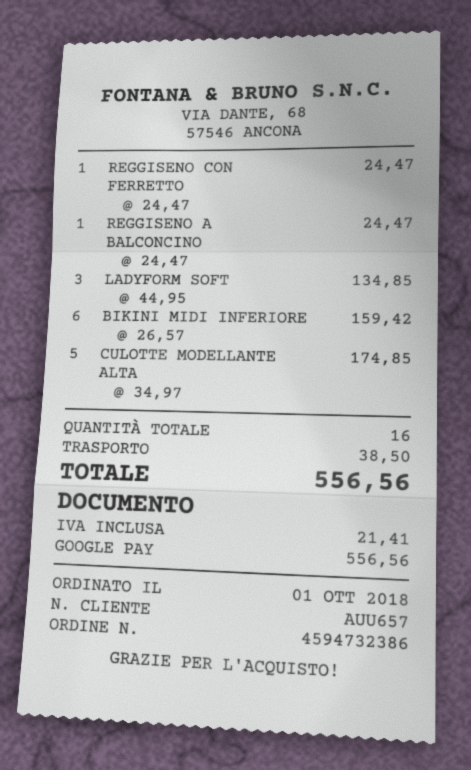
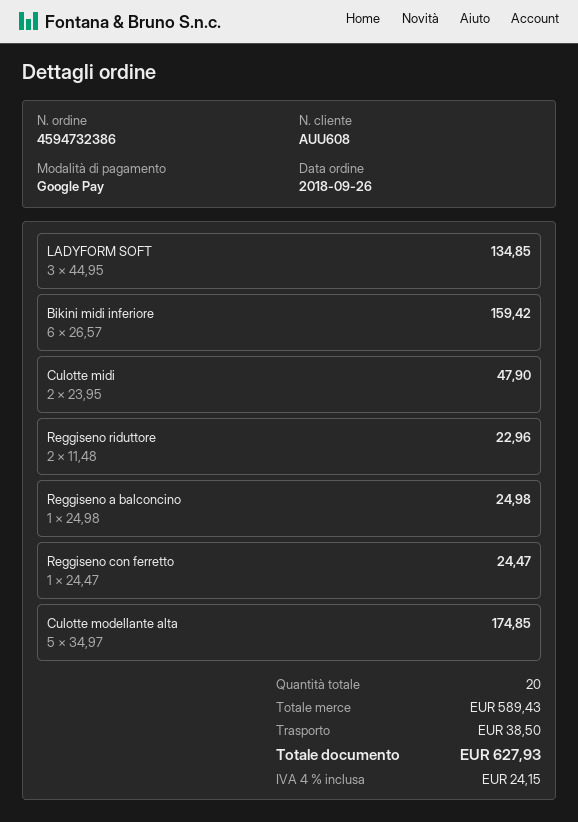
order date: 2018-10-01 -> 2018-09-26
customer number: AUU657 -> AUU608
REGGISENO A BALCONCINO: 1 x 24.47 = 24.47 -> 1 x 24.98 = 24.98
Culotte midi: none -> 2 x 23.95 = 47.90
Reggiseno riduttore: none -> 2 x 11.48 = 22.96
total quantity: 16 -> 20
tax: 21.41 -> 24.15
total: 556.56 -> 627.93

